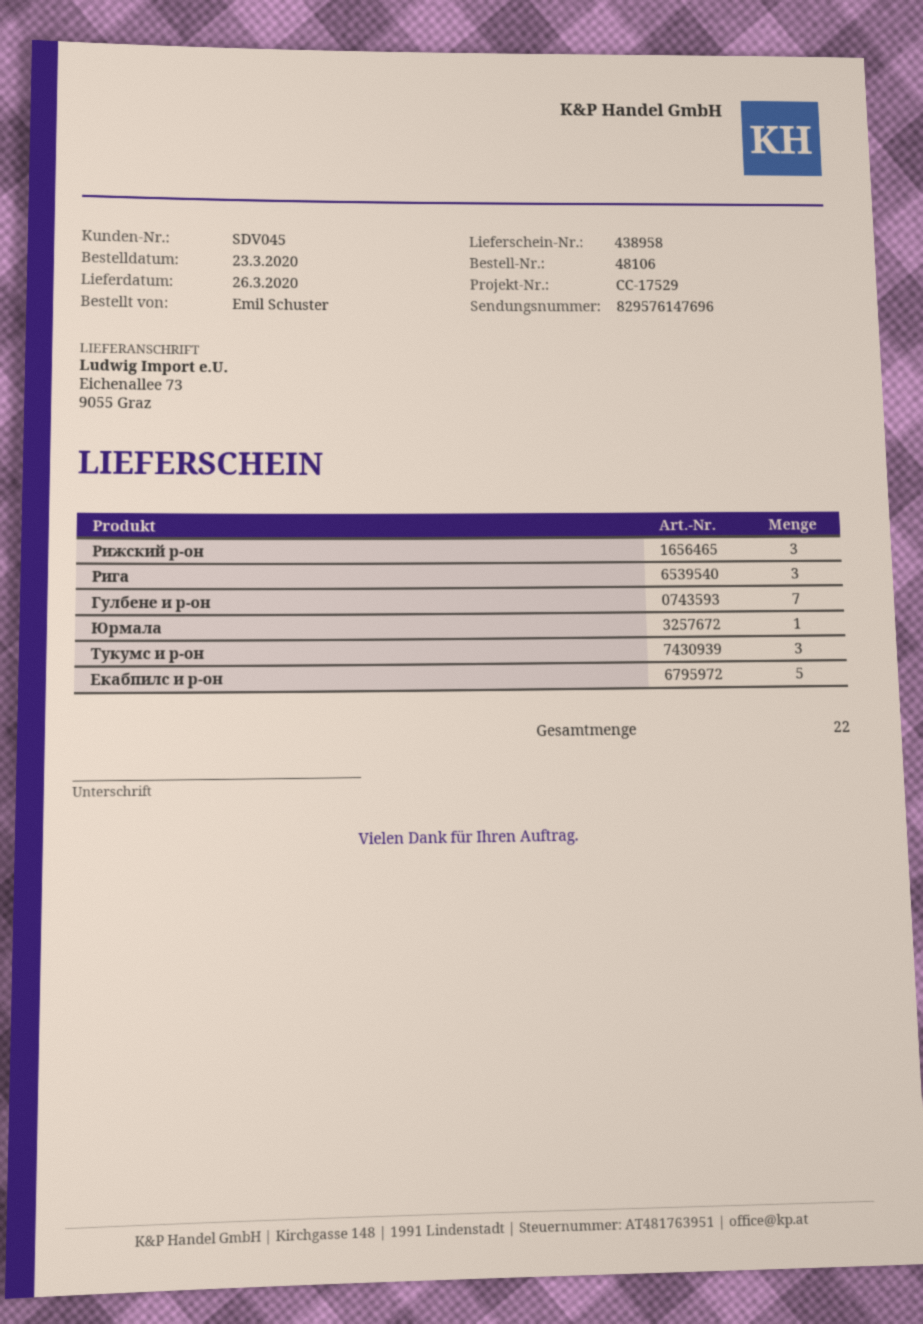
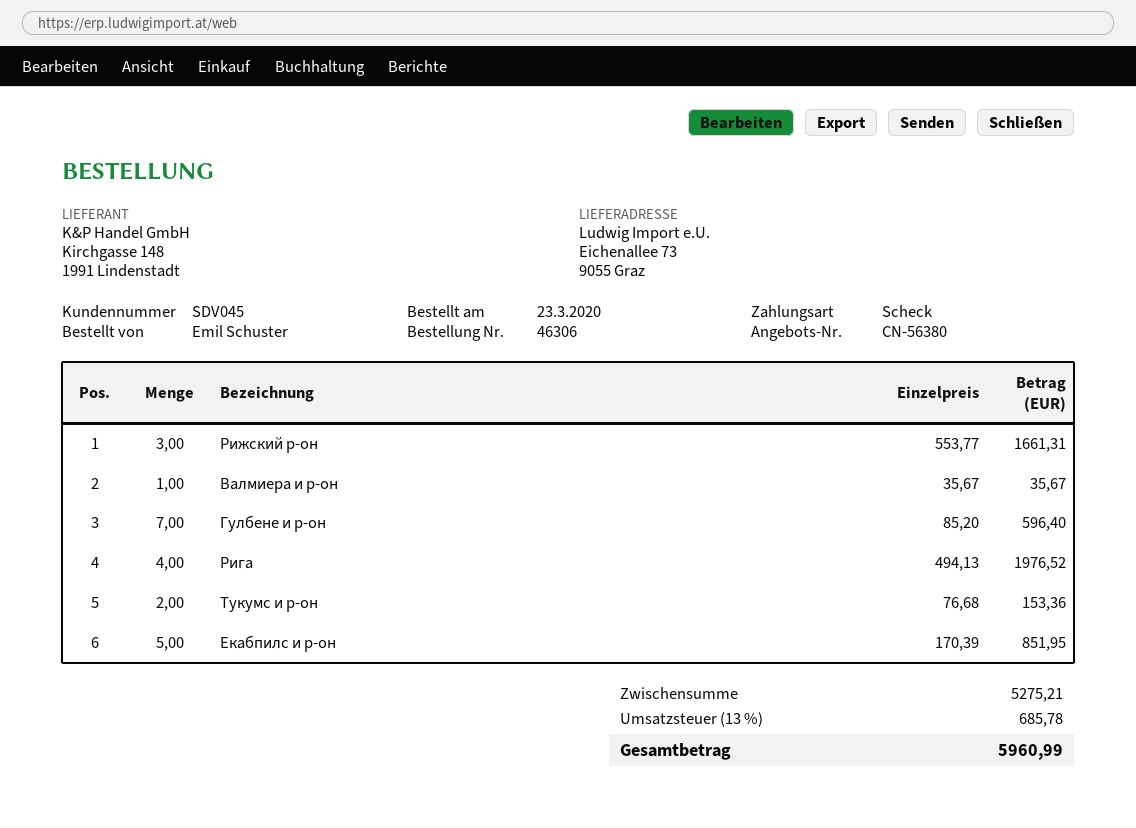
order number: 48106 -> 46306
Рига: 3 -> 4
Юрмала: 1 -> none
Тукумс и р-он: 3 -> 2
Валмиера и р-он: none -> 1

